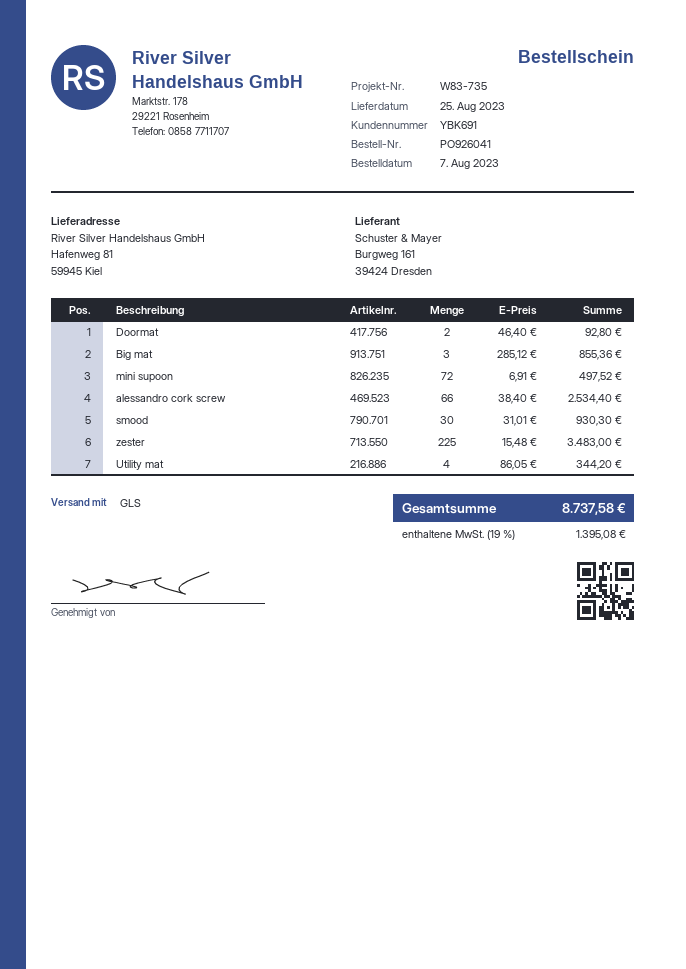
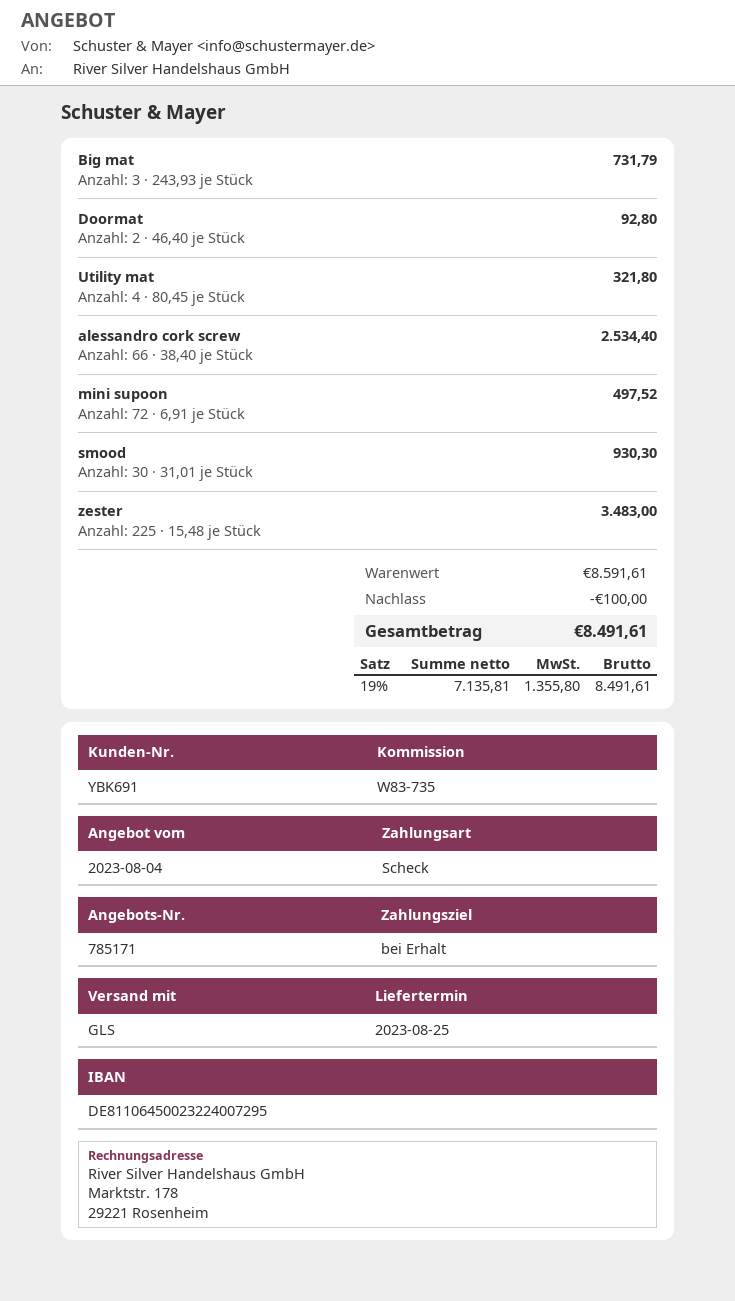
Big mat: 3 x 285.12 = 855.36 -> 3 x 243.93 = 731.79
Utility mat: 4 x 86.05 = 344.20 -> 4 x 80.45 = 321.80
discount: none -> 100.00
tax: 19% = 1395.08 -> 19% = 1355.80
total: 8737.58 -> 8491.61

